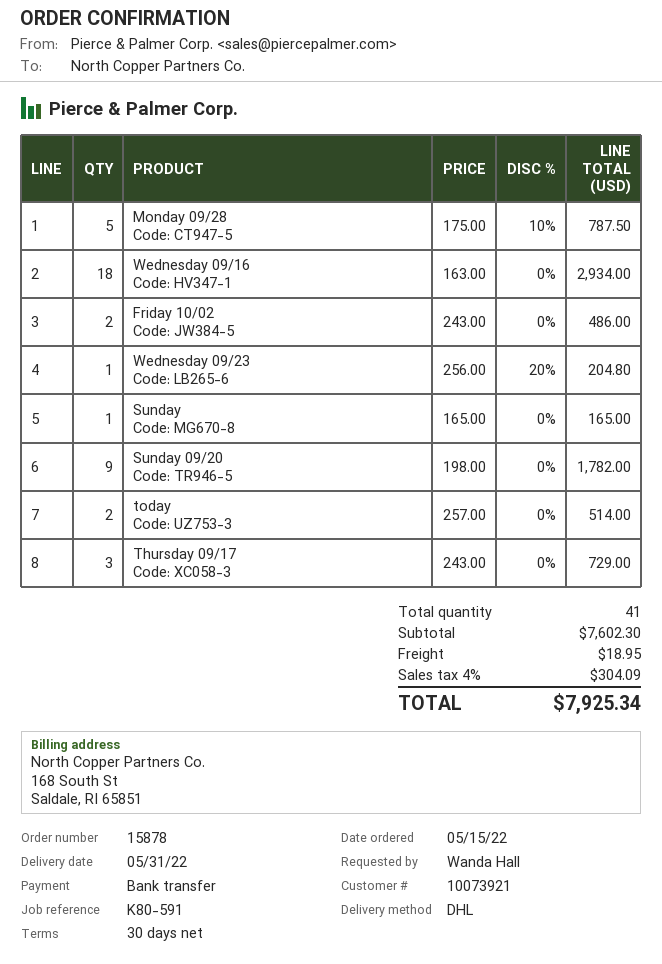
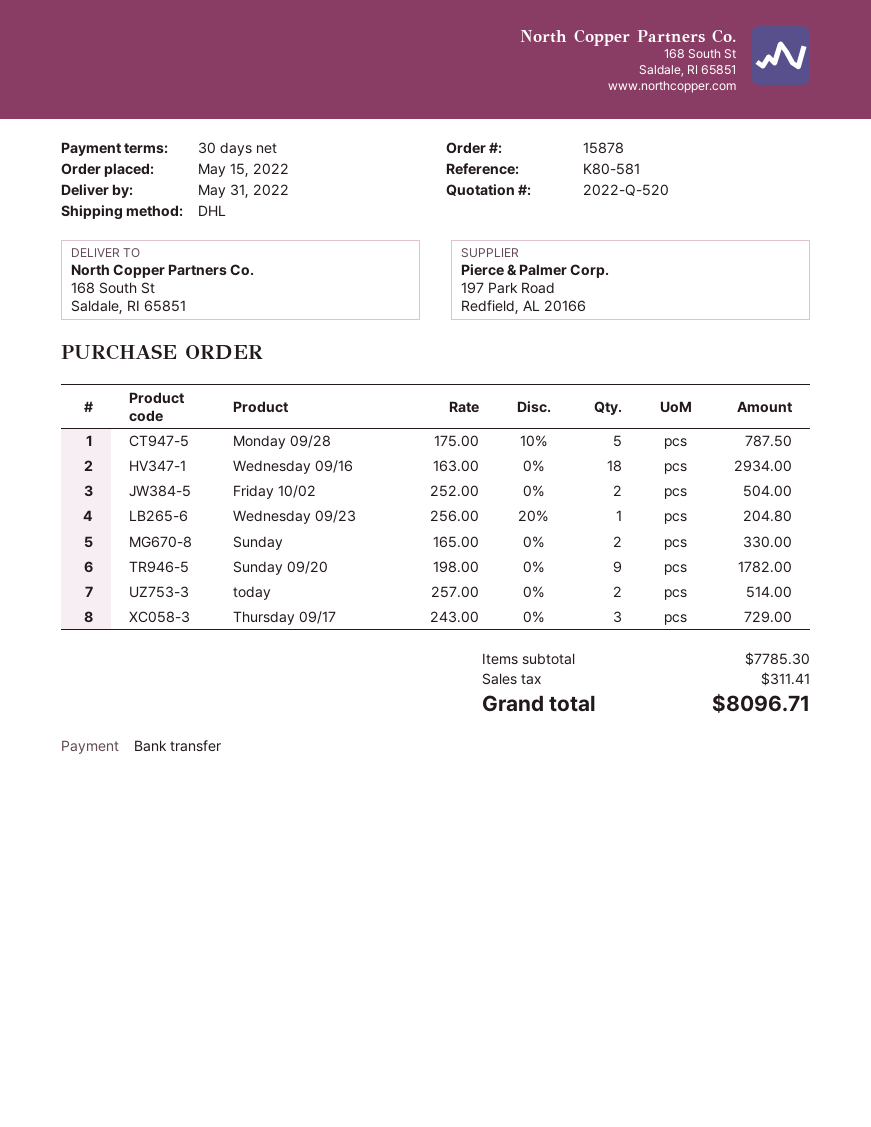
reference: K80-591 -> K80-581
Friday 10/02: 2 x 243.00 = 486.00 -> 2 x 252.00 = 504.00
Sunday: 1 x 165.00 = 165.00 -> 2 x 165.00 = 330.00
subtotal: 7602.30 -> 7785.30
shipping: 18.95 -> none
tax: 304.09 -> 311.41
total: 7925.34 -> 8096.71

